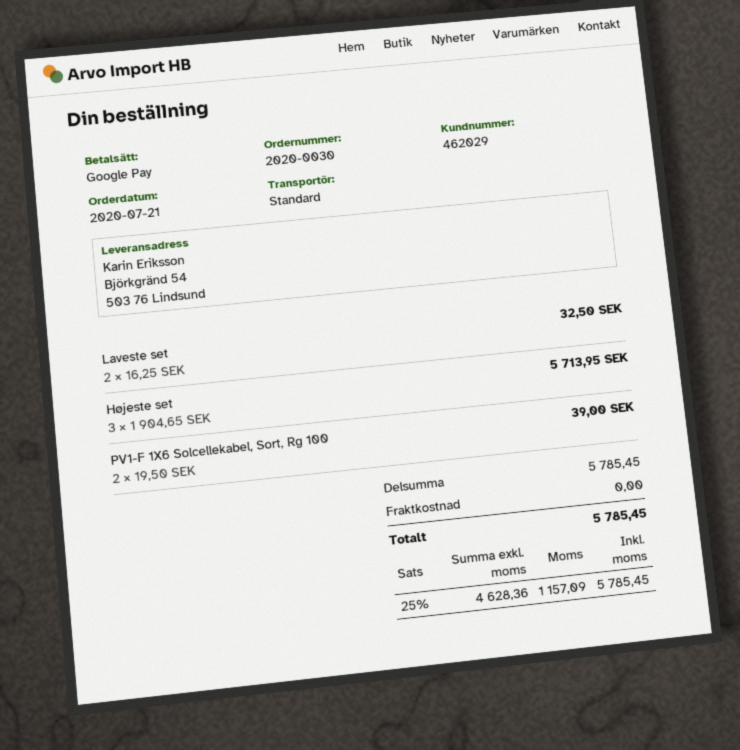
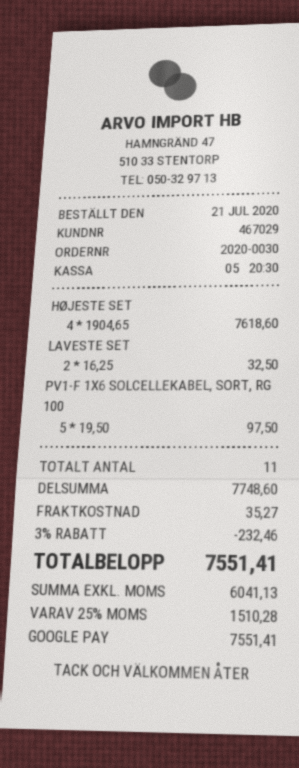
customer number: 462029 -> 467029
Højeste set: 3 x 1904.65 = 5713.95 -> 4 x 1904.65 = 7618.60
PV1-F 1X6 Solcellekabel, Sort, Rg 100: 2 x 19.50 = 39.00 -> 5 x 19.50 = 97.50
subtotal: 5785.45 -> 7748.60
discount: none -> 3% = 232.46
shipping: 0.00 -> 35.27
net: 4628.36 -> 6041.13
tax: 25% = 1157.09 -> 25% = 1510.28
total: 5785.45 -> 7551.41

